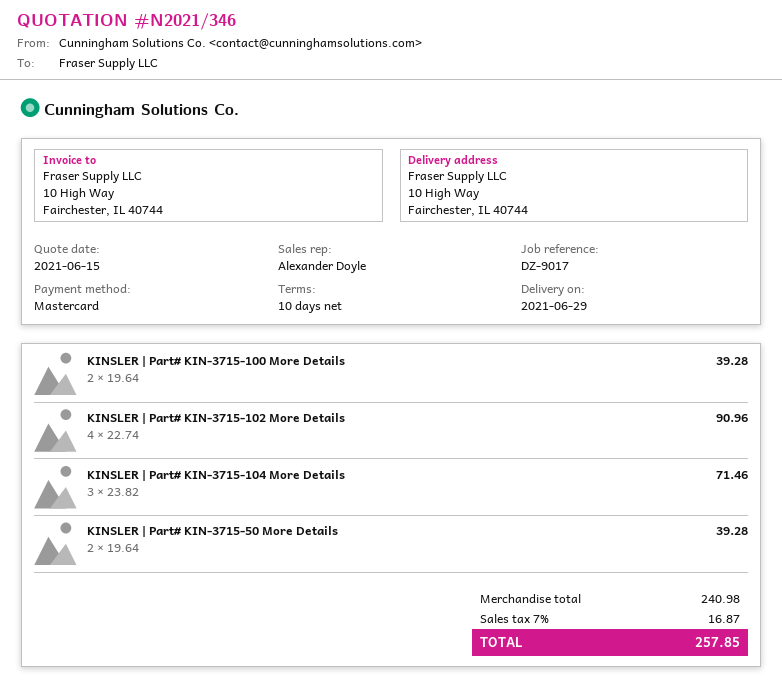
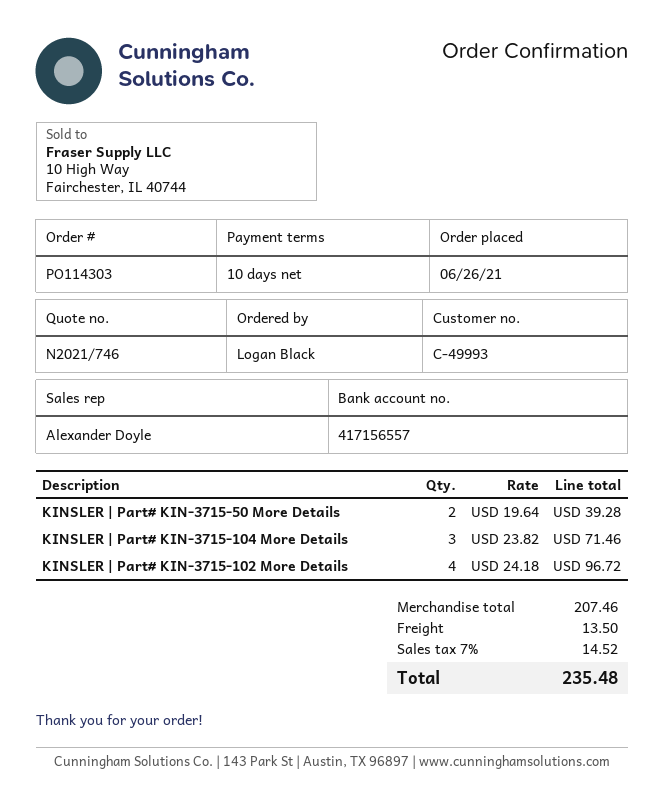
quote number: N2021/346 -> N2021/746
KINSLER | Part# KIN-3715-100 More Details: 2 x 19.64 = 39.28 -> none
KINSLER | Part# KIN-3715-102 More Details: 4 x 22.74 = 90.96 -> 4 x 24.18 = 96.72
subtotal: 240.98 -> 207.46
shipping: none -> 13.50
tax: 7% = 16.87 -> 7% = 14.52
total: 257.85 -> 235.48

